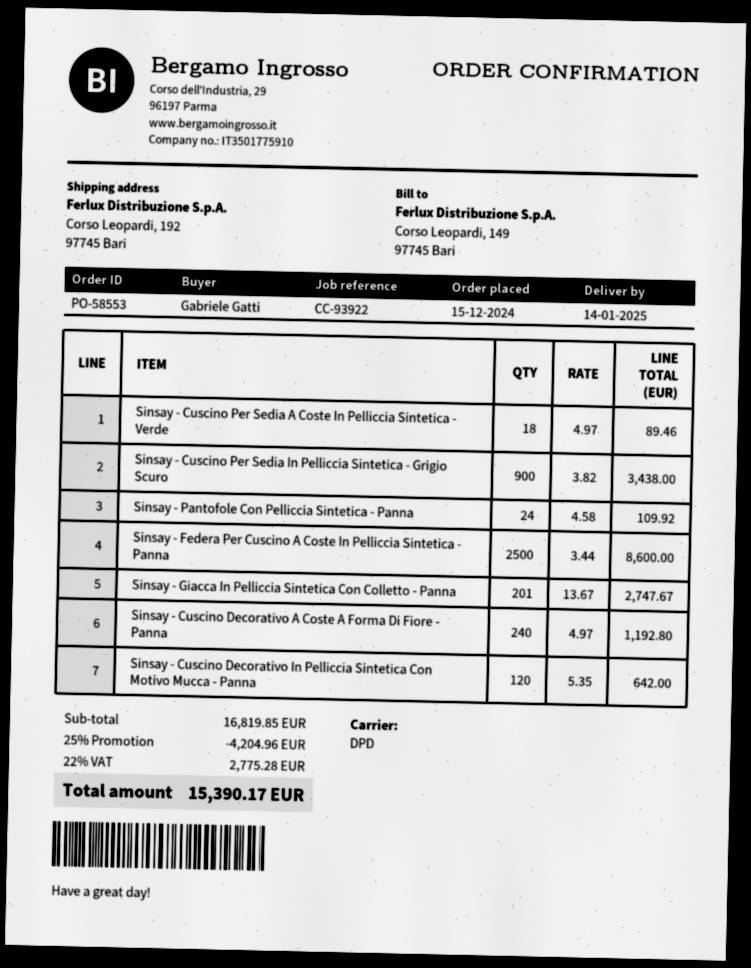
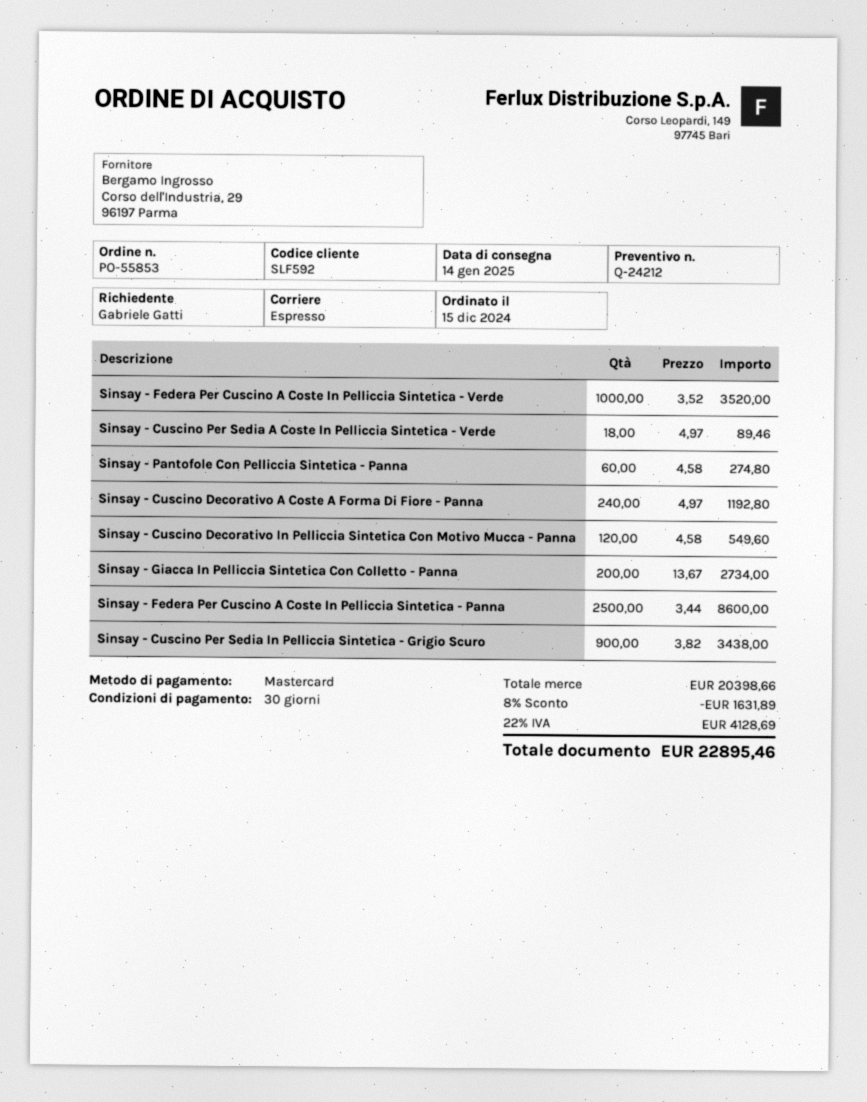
order number: PO-58553 -> PO-55853
shipping method: DPD -> express
Sinsay - Pantofole Con Pelliccia Sintetica - Panna: 24 x 4.58 = 109.92 -> 60 x 4.58 = 274.80
Sinsay - Giacca In Pelliccia Sintetica Con Colletto - Panna: 201 x 13.67 = 2747.67 -> 200 x 13.67 = 2734.00
Sinsay - Cuscino Decorativo In Pelliccia Sintetica Con Motivo Mucca - Panna: 120 x 5.35 = 642.00 -> 120 x 4.58 = 549.60
Sinsay - Federa Per Cuscino A Coste In Pelliccia Sintetica - Verde: none -> 1000 x 3.52 = 3520.00
subtotal: 16819.85 -> 20398.66
discount: 25% = 4204.96 -> 8% = 1631.89
tax: 22% = 2775.28 -> 22% = 4128.69
total: 15390.17 -> 22895.46

